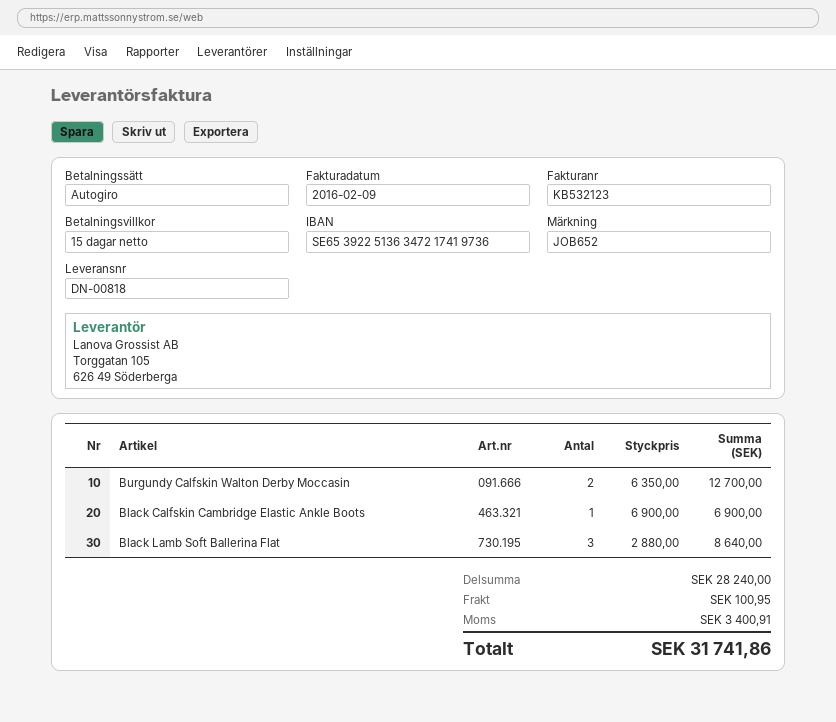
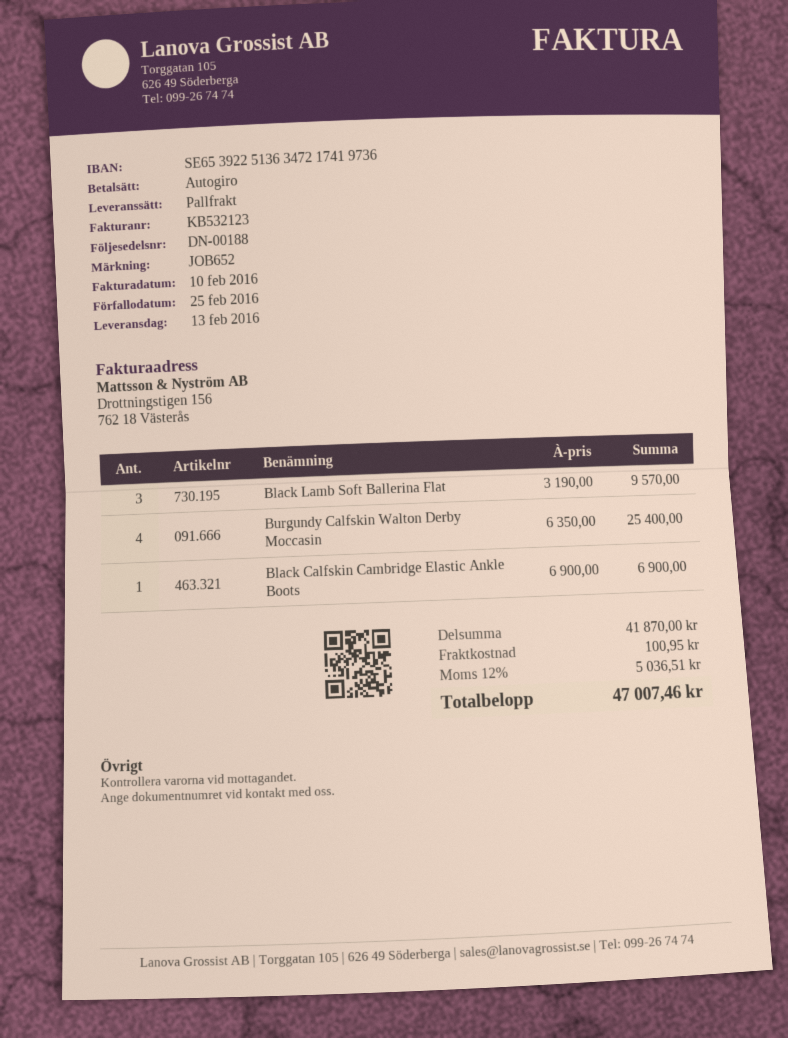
delivery note number: DN-00818 -> DN-00188
invoice date: 2016-02-09 -> 2016-02-10
Burgundy Calfskin Walton Derby Moccasin: 2 x 6350.00 = 12700.00 -> 4 x 6350.00 = 25400.00
Black Lamb Soft Ballerina Flat: 3 x 2880.00 = 8640.00 -> 3 x 3190.00 = 9570.00
subtotal: 28240.00 -> 41870.00
tax: 3400.91 -> 5036.51
total: 31741.86 -> 47007.46

